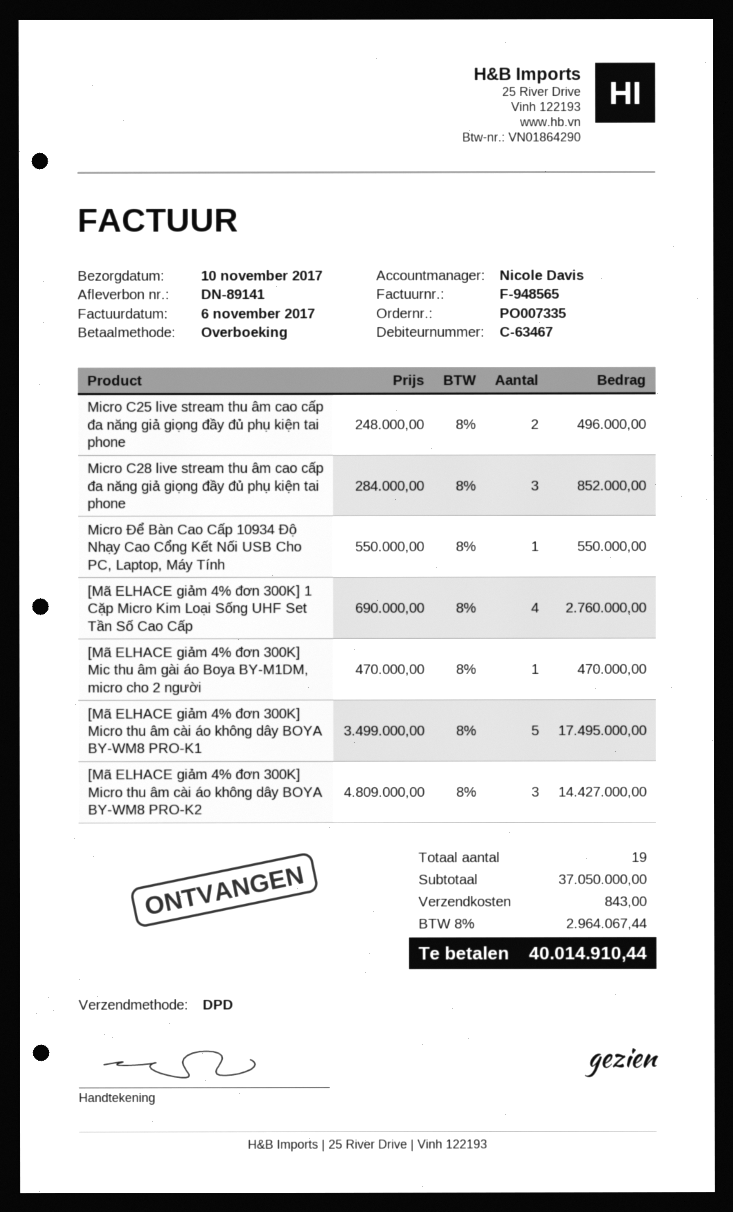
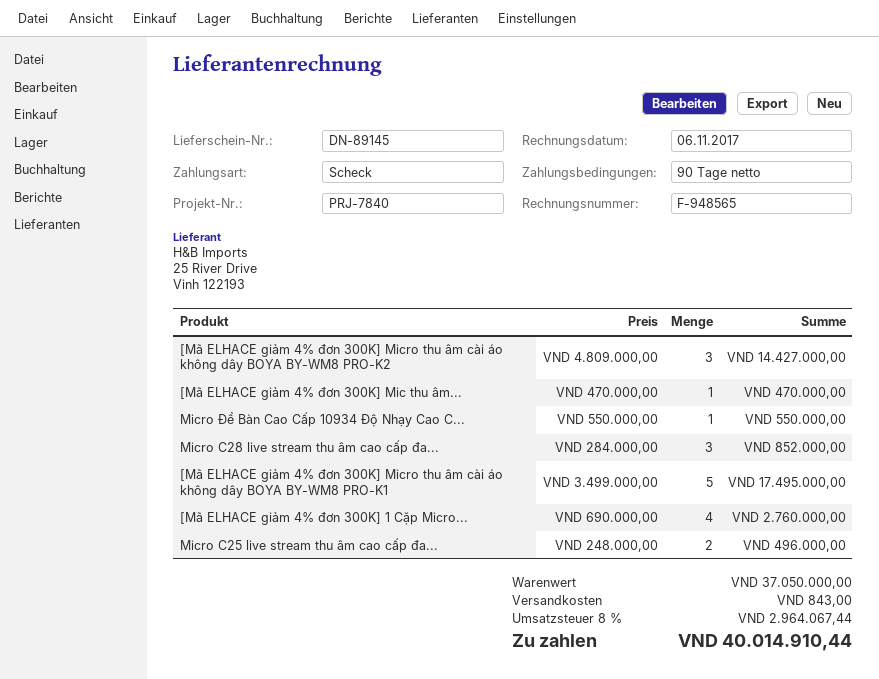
delivery note number: DN-89141 -> DN-89145
payment method: bank transfer -> cheque

